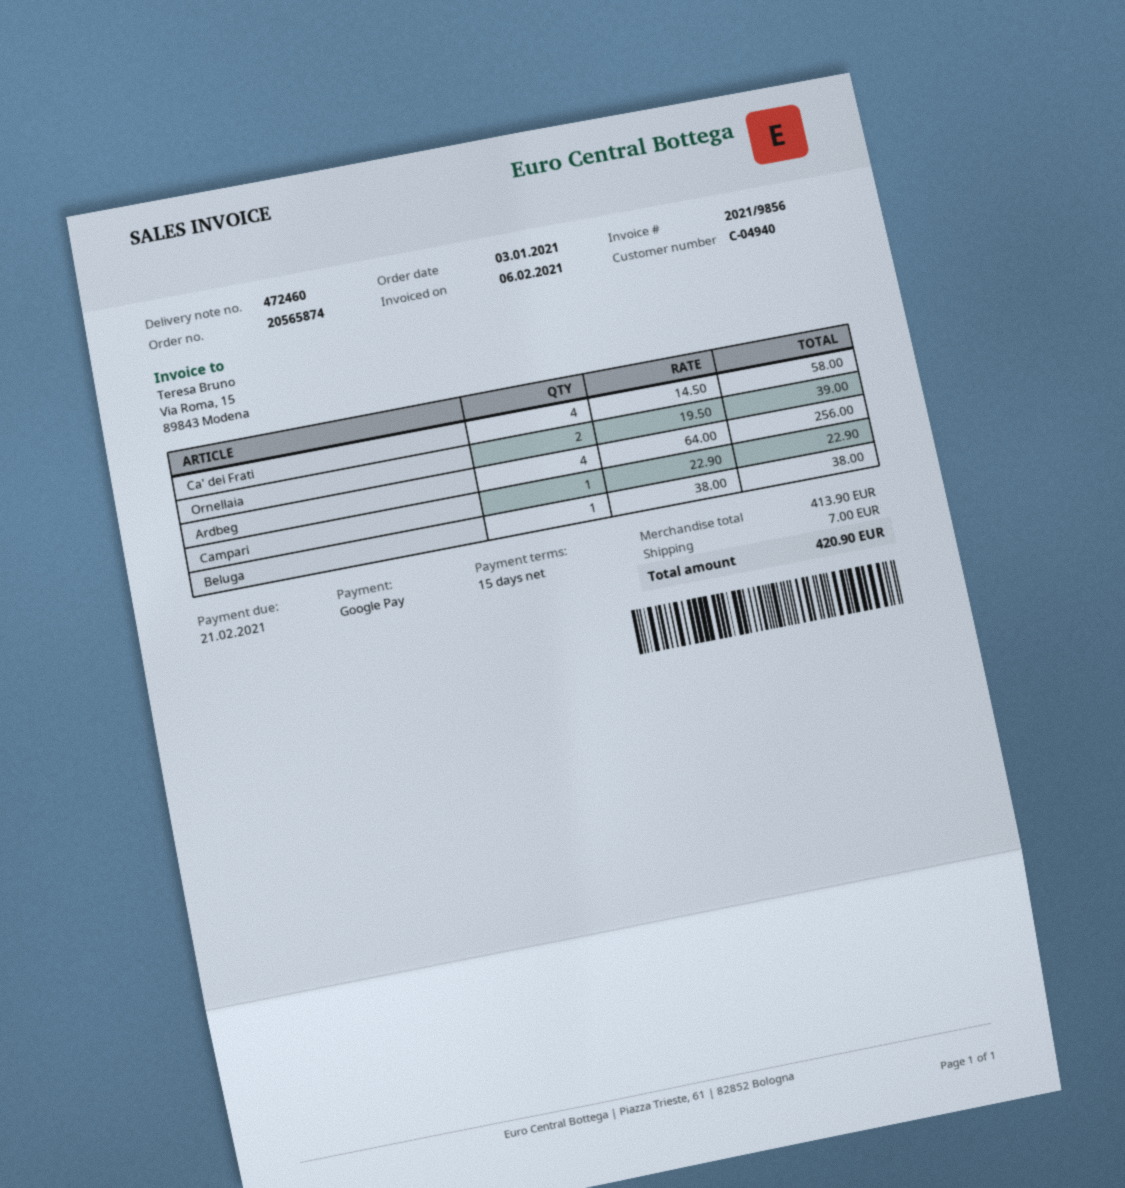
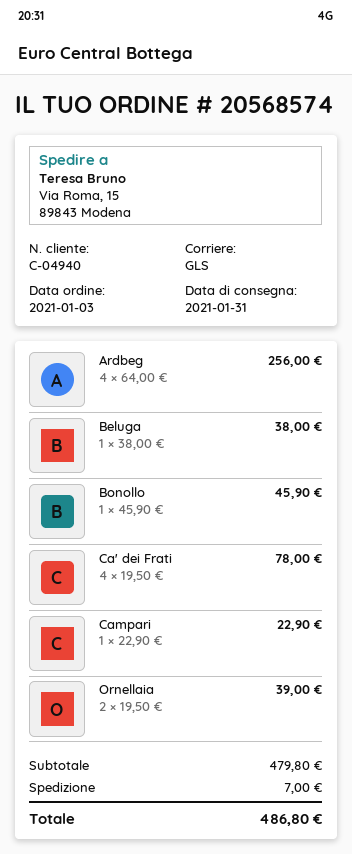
order number: 20565874 -> 20568574
Ca' dei Frati: 4 x 14.50 = 58.00 -> 4 x 19.50 = 78.00
Bonollo: none -> 1 x 45.90 = 45.90
subtotal: 413.90 -> 479.80
total: 420.90 -> 486.80

